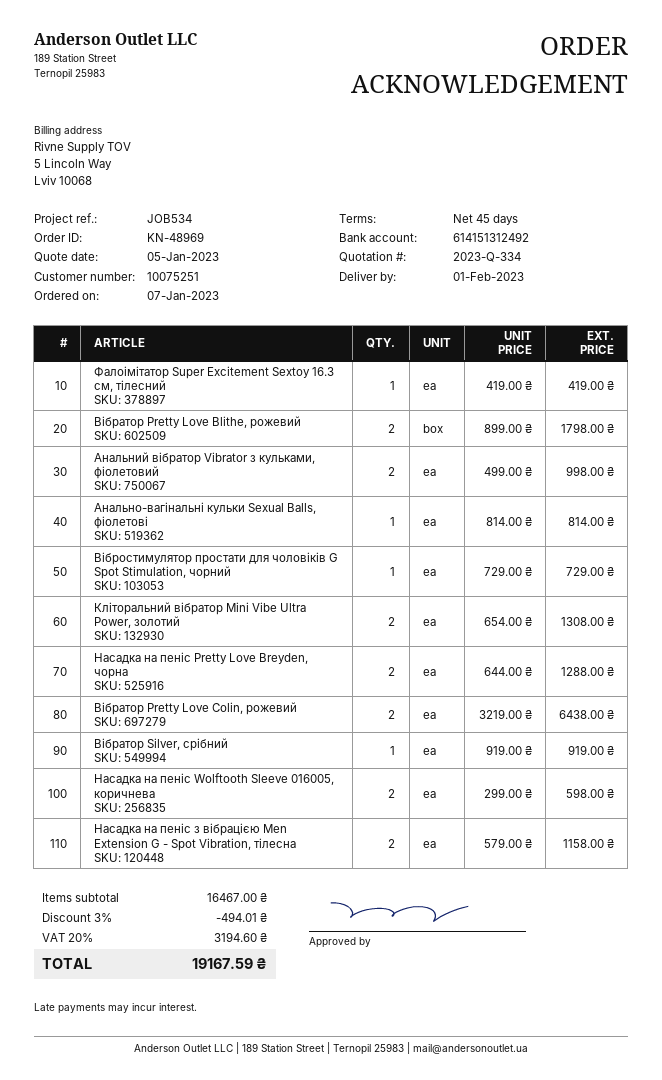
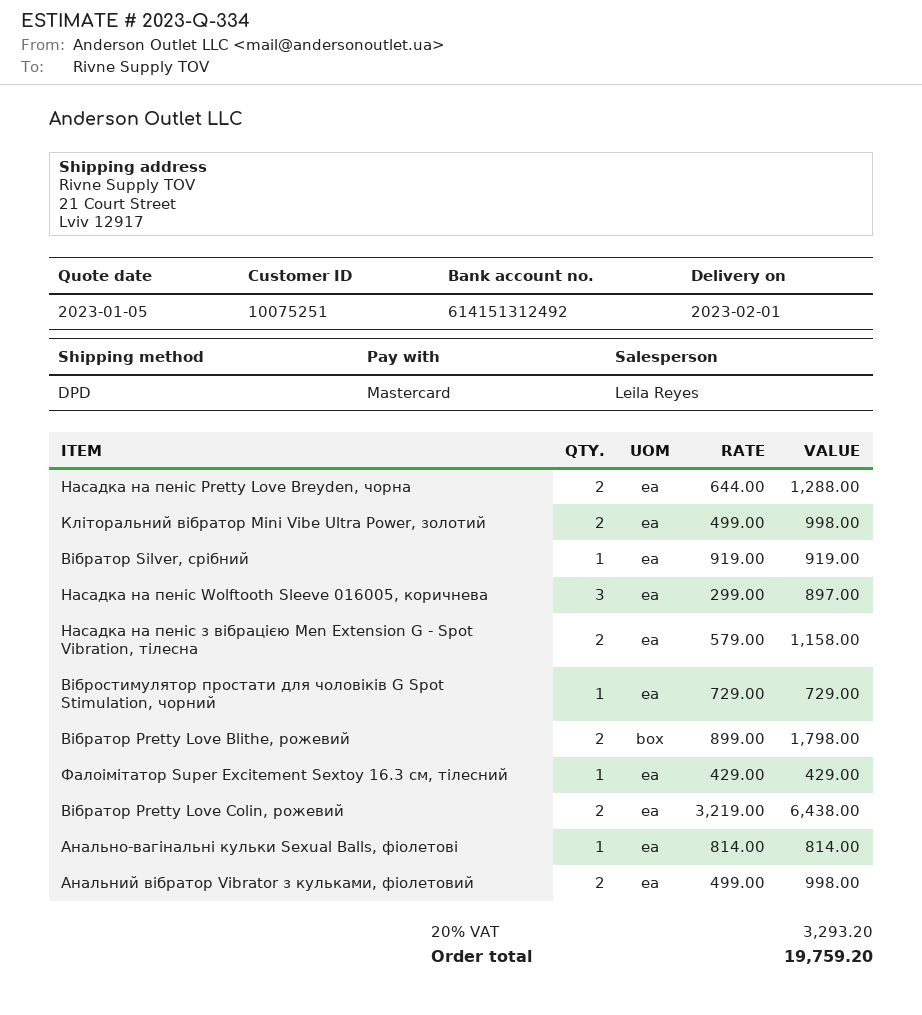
Фалоімітатор Super Excitement Sextoy 16.3 см, тілесний: 1 x 419.00 = 419.00 -> 1 x 429.00 = 429.00
Кліторальний вібратор Mini Vibe Ultra Power, золотий: 2 x 654.00 = 1308.00 -> 2 x 499.00 = 998.00
Насадка на пеніс Wolftooth Sleeve 016005, коричнева: 2 x 299.00 = 598.00 -> 3 x 299.00 = 897.00
discount: 3% = 494.01 -> none
tax: 20% = 3194.60 -> 20% = 3293.20
total: 19167.59 -> 19759.20

